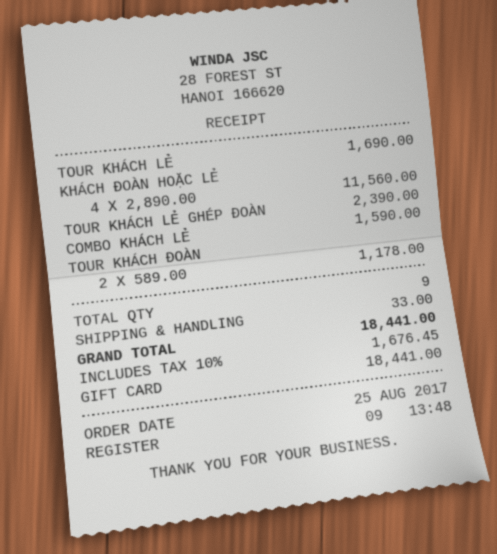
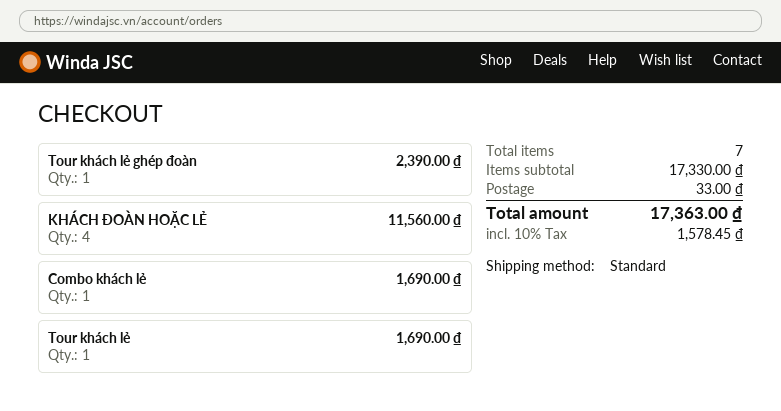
COMBO KHÁCH LẺ: 1 for 1590.00 -> 1 for 1690.00
TOUR KHÁCH ĐOÀN: 2 for 1178.00 -> none
total quantity: 9 -> 7
tax: 10% = 1676.45 -> 10% = 1578.45
total: 18441.00 -> 17363.00

